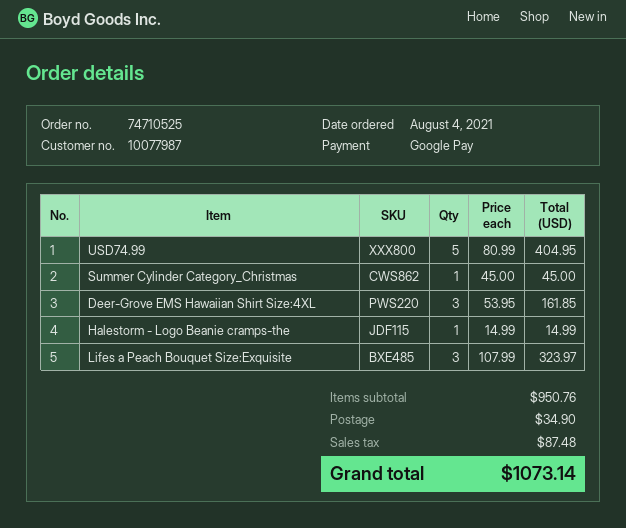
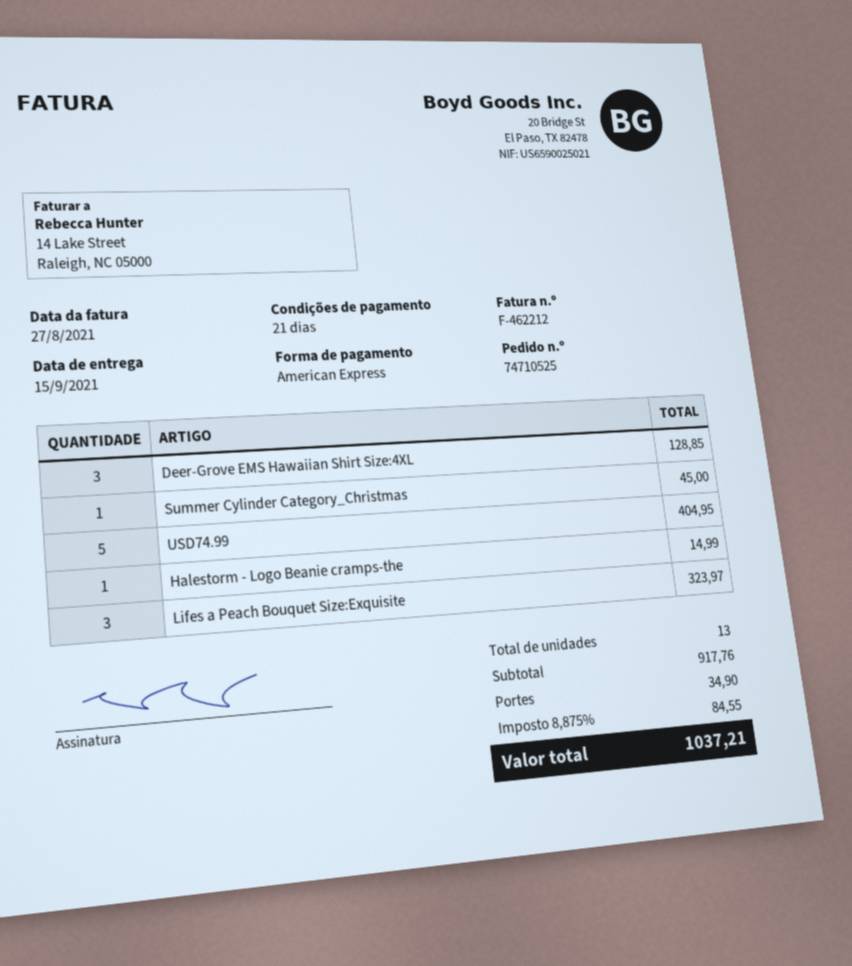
payment method: Google Pay -> American Express
Deer-Grove EMS Hawaiian Shirt Size:4XL: 3 for 161.85 -> 3 for 128.85
subtotal: 950.76 -> 917.76
tax: 87.48 -> 84.55
total: 1073.14 -> 1037.21

